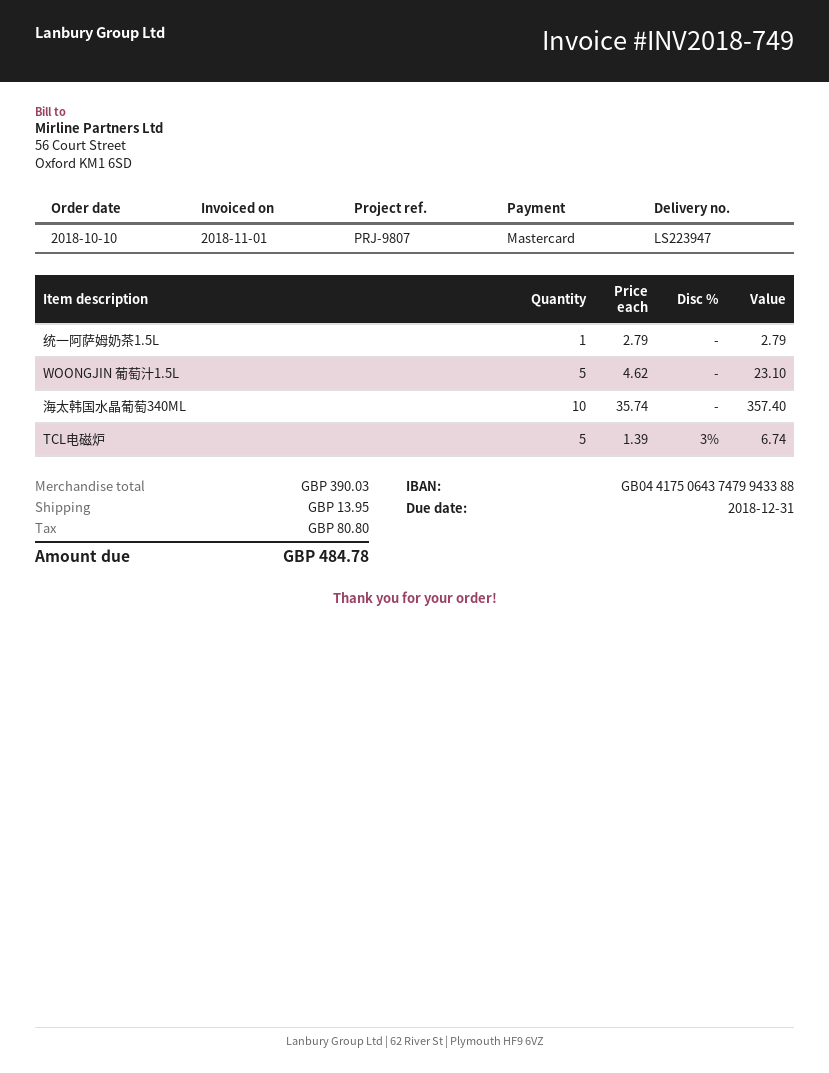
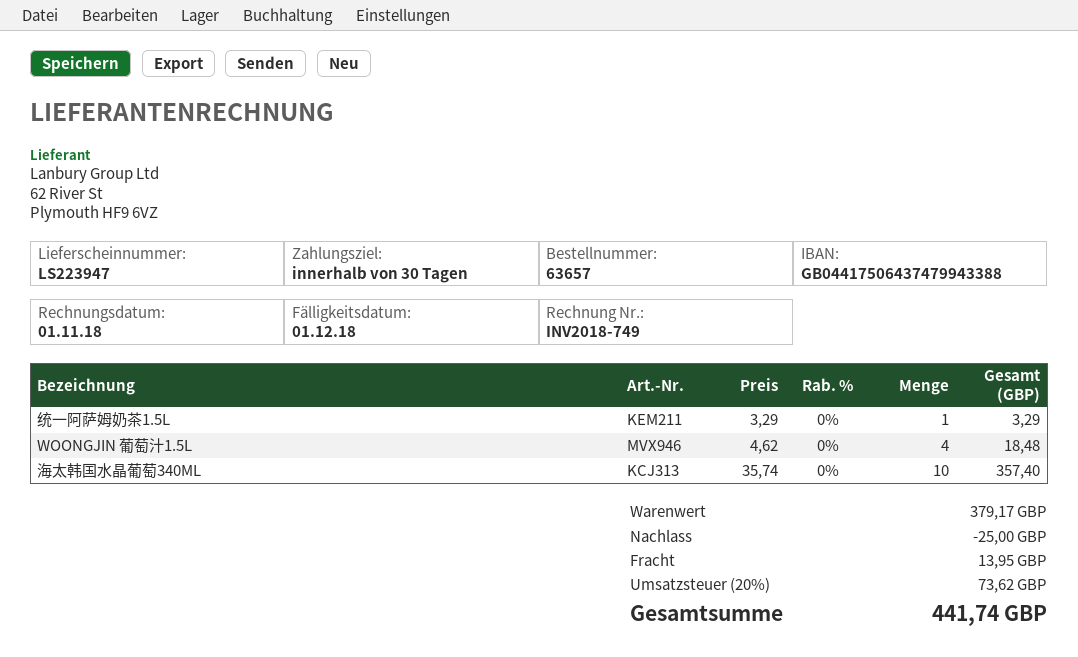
due date: 2018-12-31 -> 2018-12-01
统一阿萨姆奶茶1.5L: 1 x 2.79 = 2.79 -> 1 x 3.29 = 3.29
WOONGJIN 葡萄汁1.5L: 5 x 4.62 = 23.10 -> 4 x 4.62 = 18.48
TCL电磁炉: 5 x 1.39 - 3% = 6.74 -> none
subtotal: 390.03 -> 379.17
discount: none -> 25.00
tax: 80.80 -> 73.62
total: 484.78 -> 441.74

